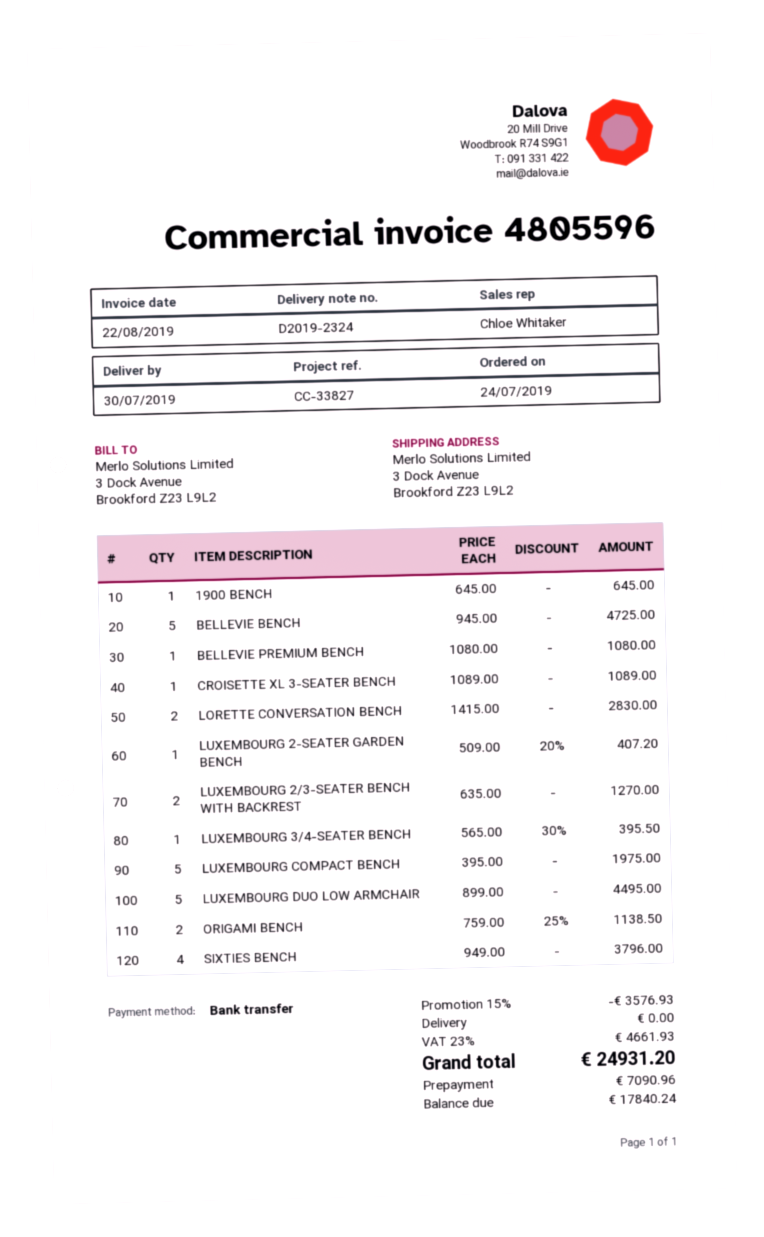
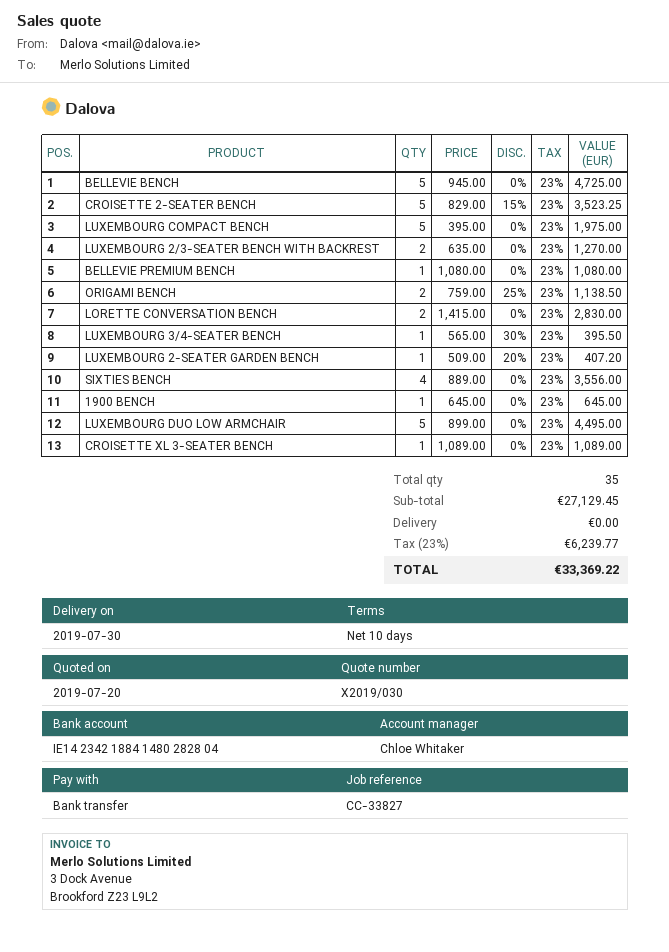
SIXTIES BENCH: 4 x 949.00 = 3796.00 -> 4 x 889.00 = 3556.00
CROISETTE 2-SEATER BENCH: none -> 5 x 829.00 - 15% = 3523.25
discount: 15% = 3576.93 -> none
tax: 23% = 4661.93 -> 23% = 6239.77
total: 24931.20 -> 33369.22

